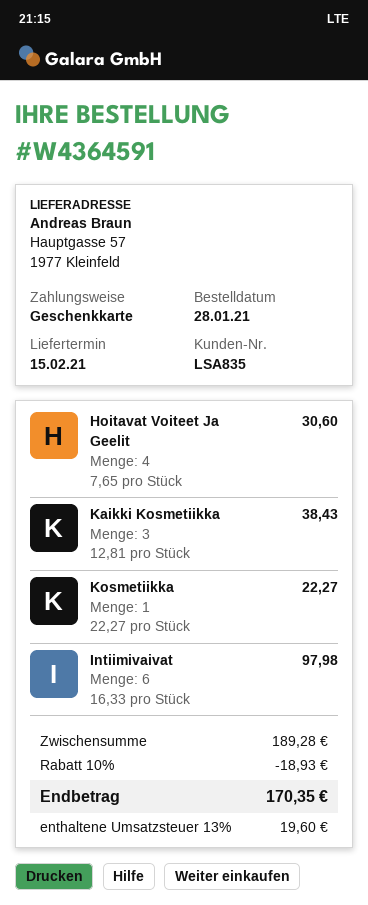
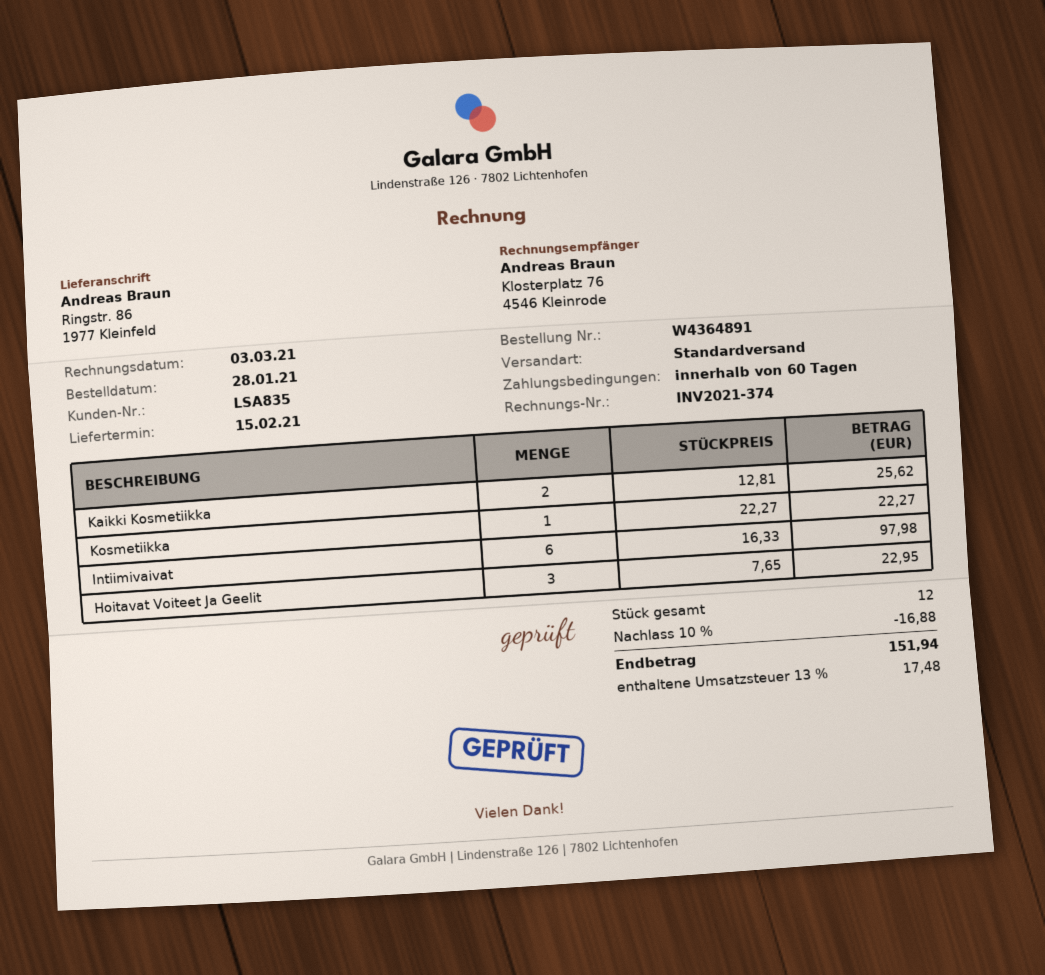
order number: W4364591 -> W4364891
ship to: Hauptgasse 57, 1977 Kleinfeld -> Ringstr. 86, 1977 Kleinfeld
Hoitavat Voiteet Ja Geelit: 4 x 7.65 = 30.60 -> 3 x 7.65 = 22.95
Kaikki Kosmetiikka: 3 x 12.81 = 38.43 -> 2 x 12.81 = 25.62
discount: 10% = 18.93 -> 10% = 16.88
tax: 13% = 19.60 -> 13% = 17.48
total: 170.35 -> 151.94

